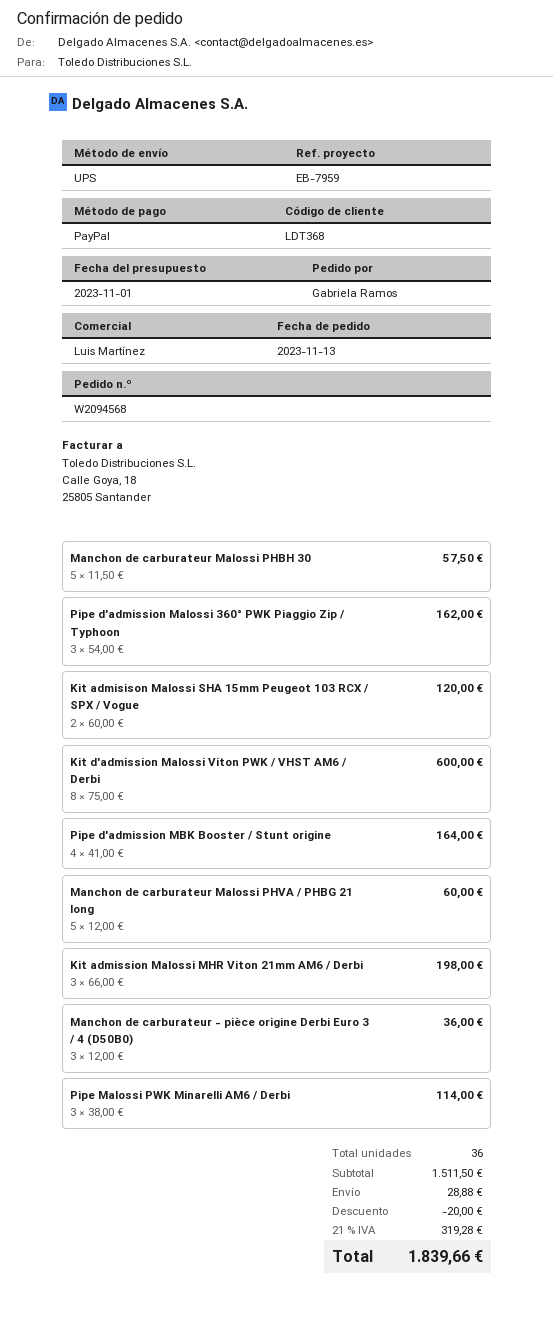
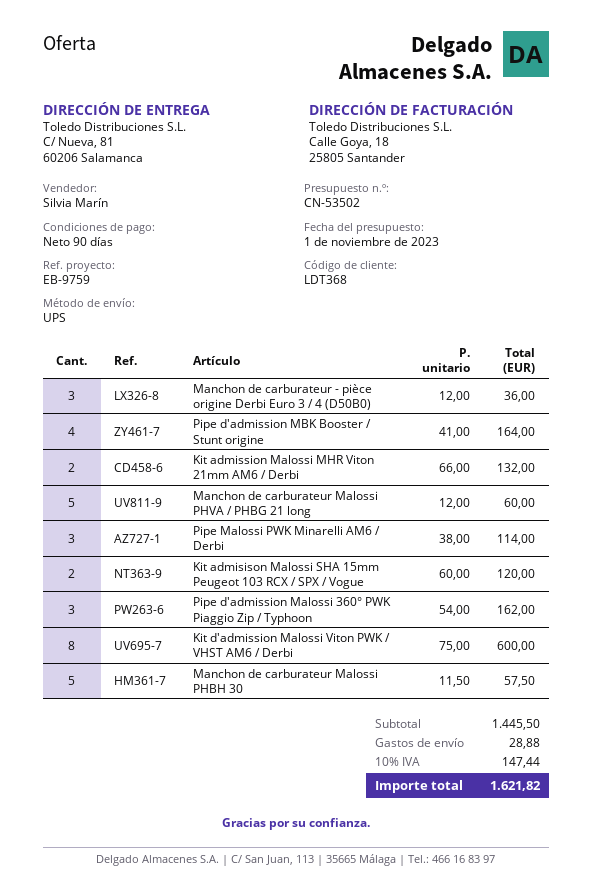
reference: EB-7959 -> EB-9759
sales rep: Luis Martínez -> Silvia Marín
Kit admission Malossi MHR Viton 21mm AM6 / Derbi: 3 x 66.00 = 198.00 -> 2 x 66.00 = 132.00
subtotal: 1511.50 -> 1445.50
discount: 20.00 -> none
tax: 21% = 319.28 -> 10% = 147.44
total: 1839.66 -> 1621.82

